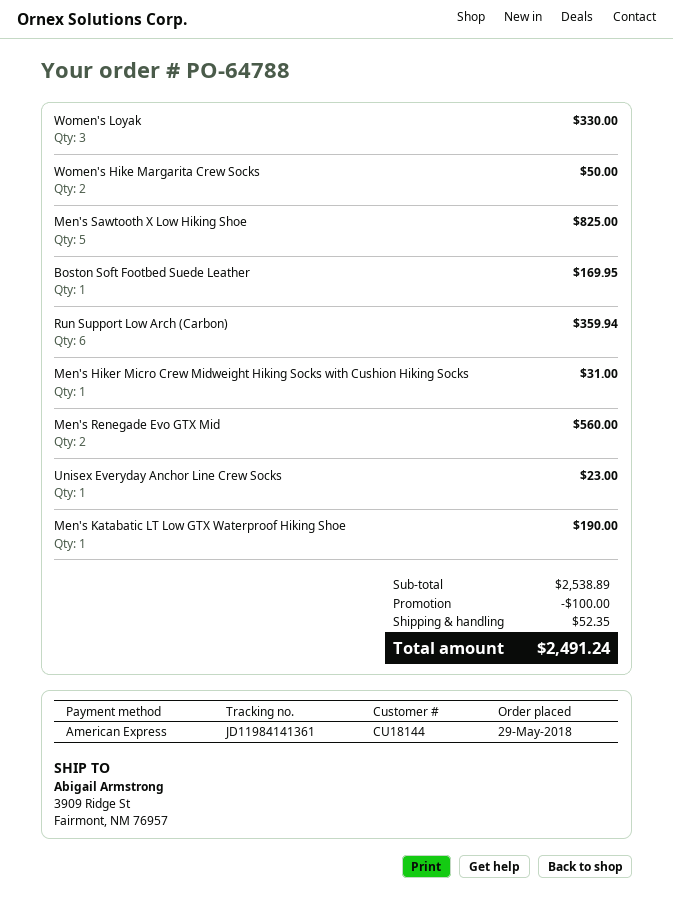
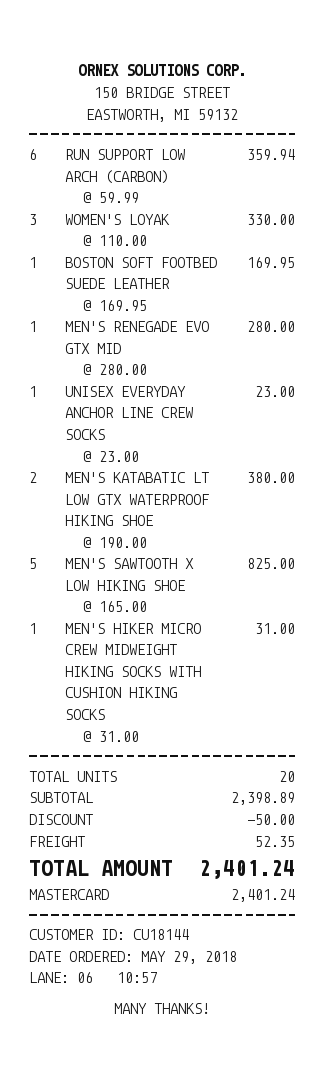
payment method: American Express -> Mastercard
Women's Hike Margarita Crew Socks: 2 for 50.00 -> none
Men's Renegade Evo GTX Mid: 2 for 560.00 -> 1 for 280.00
Men's Katabatic LT Low GTX Waterproof Hiking Shoe: 1 for 190.00 -> 2 for 380.00
subtotal: 2538.89 -> 2398.89
discount: 100.00 -> 50.00
total: 2491.24 -> 2401.24

